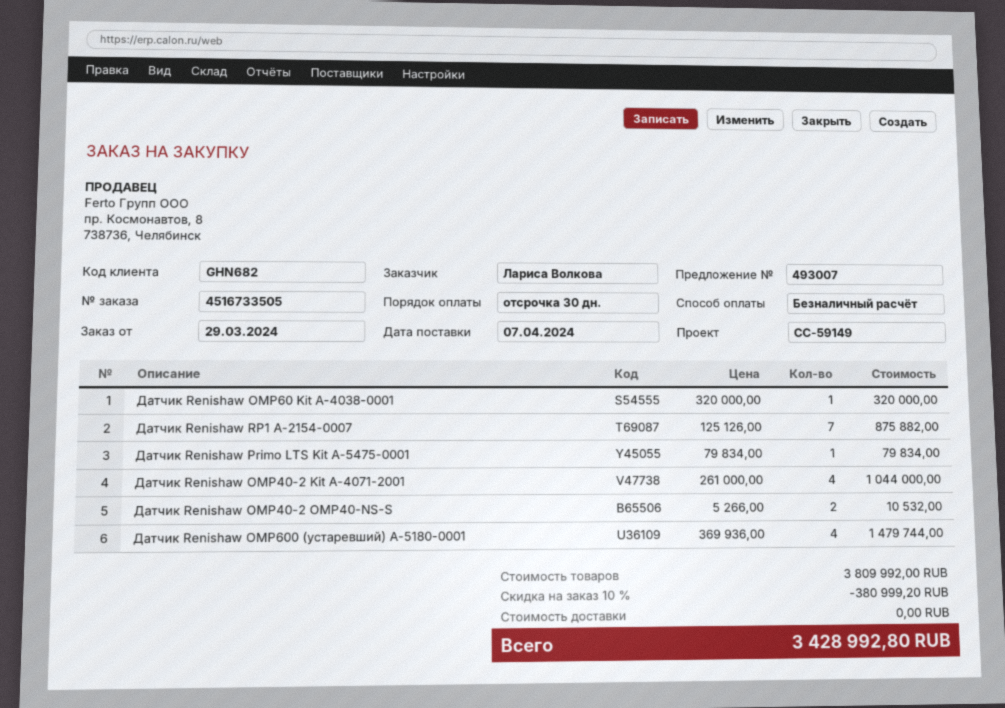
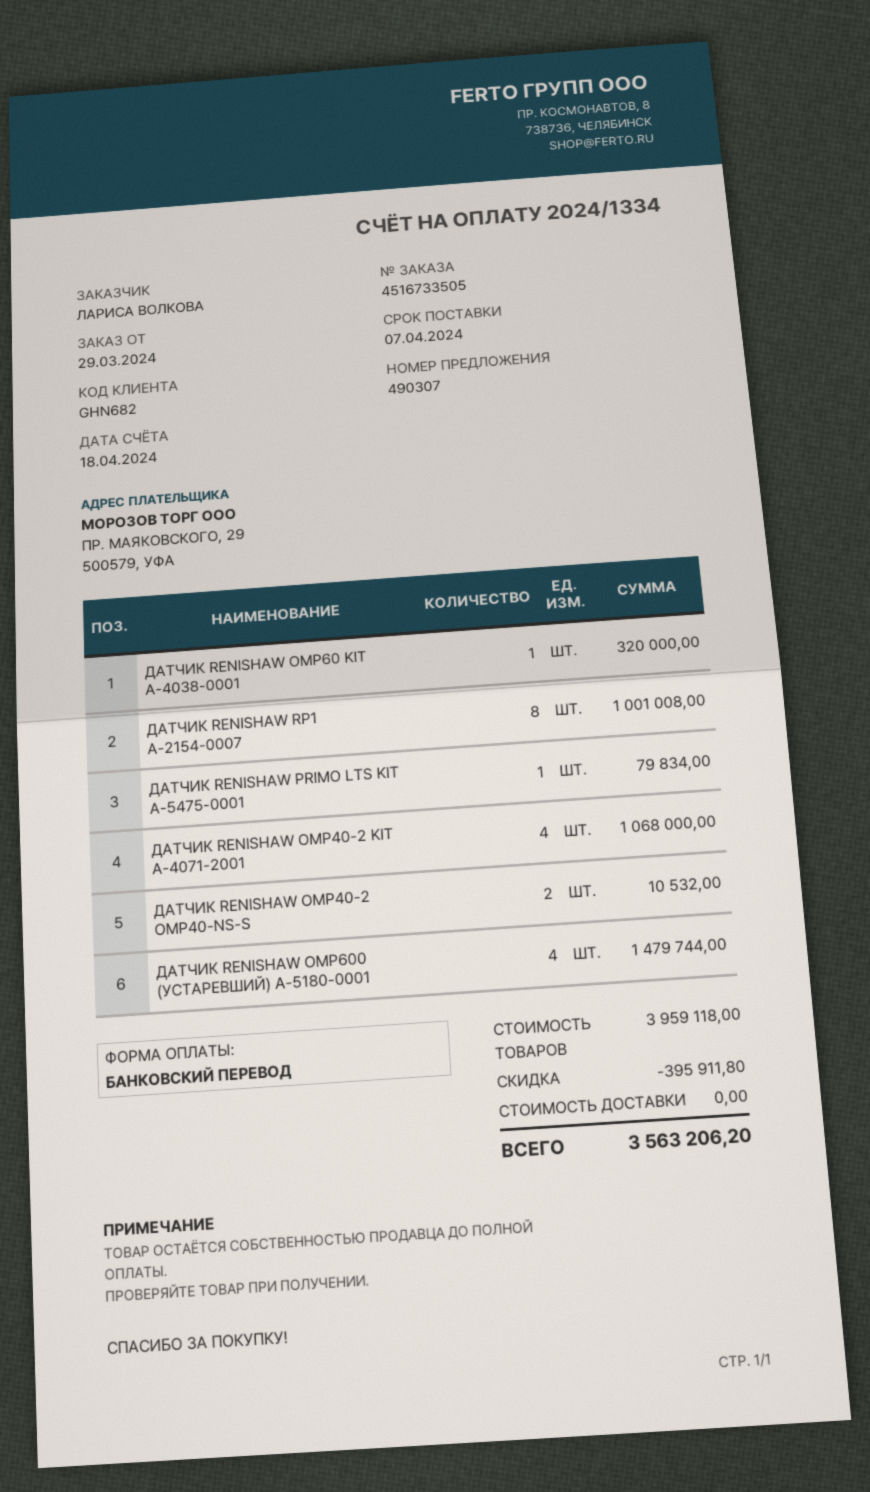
quote number: 493007 -> 490307
Датчик Renishaw RP1 A-2154-0007: 7 for 875882.00 -> 8 for 1001008.00
Датчик Renishaw OMP40-2 Kit A-4071-2001: 4 for 1044000.00 -> 4 for 1068000.00
subtotal: 3809992.00 -> 3959118.00
discount: 380999.20 -> 395911.80
total: 3428992.80 -> 3563206.20

